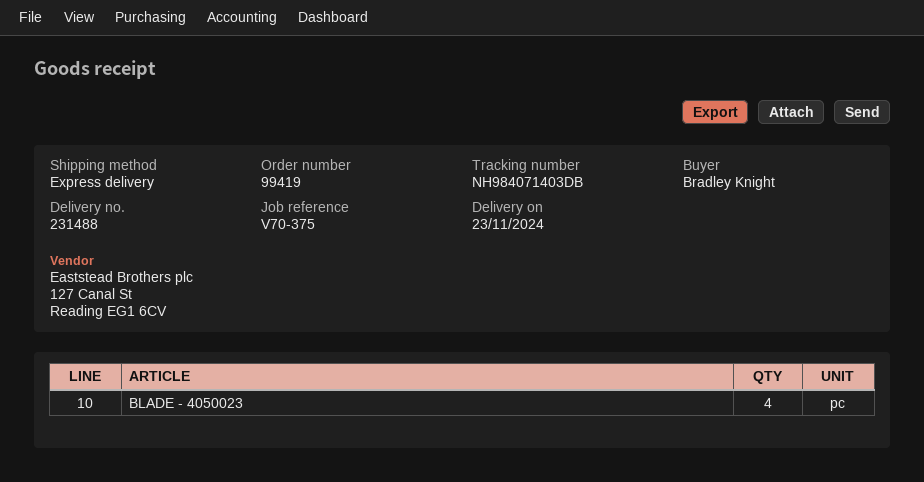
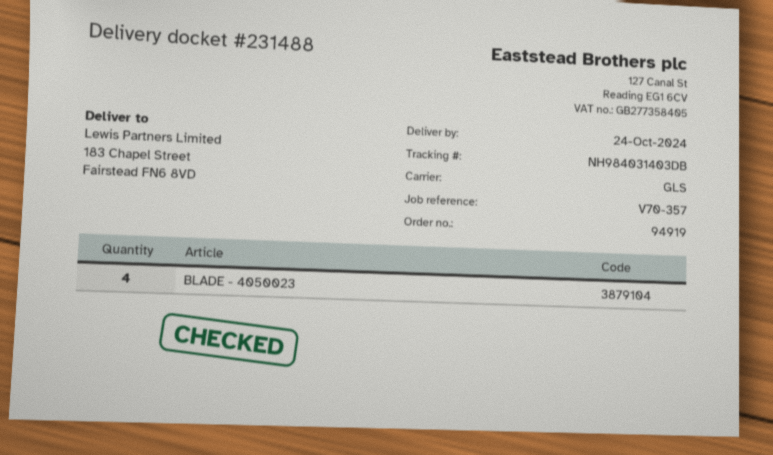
order number: 99419 -> 94919
delivery date: 2024-11-23 -> 2024-10-24
reference: V70-375 -> V70-357
shipping method: express -> GLS
tracking number: NH984071403DB -> NH984031403DB

